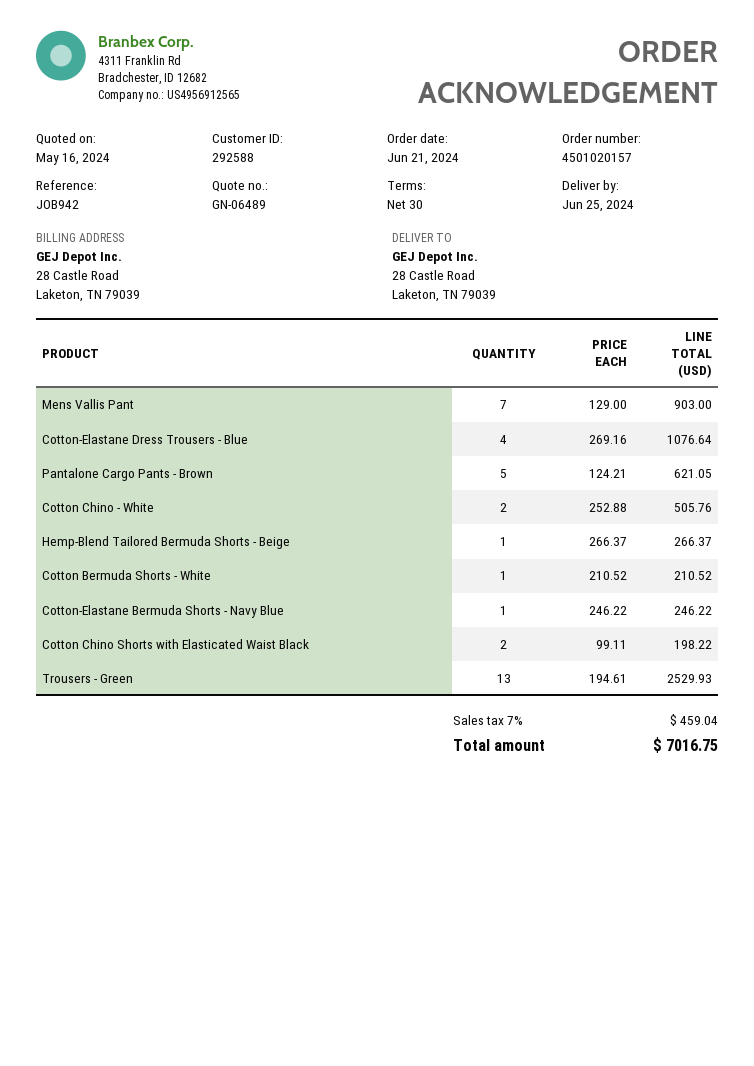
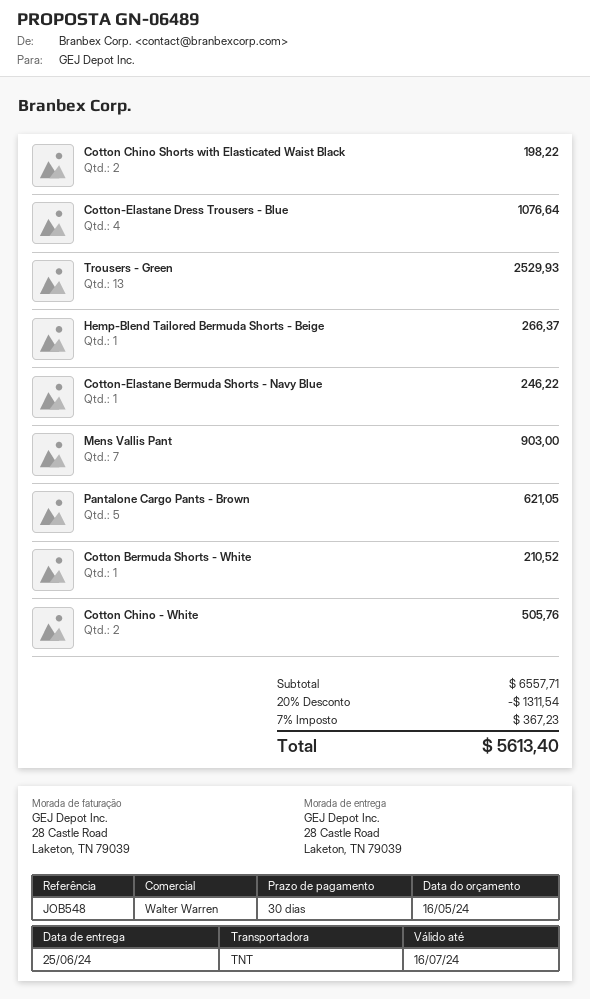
reference: JOB942 -> JOB548
discount: none -> 20% = 1311.54
tax: 7% = 459.04 -> 7% = 367.23
total: 7016.75 -> 5613.40

